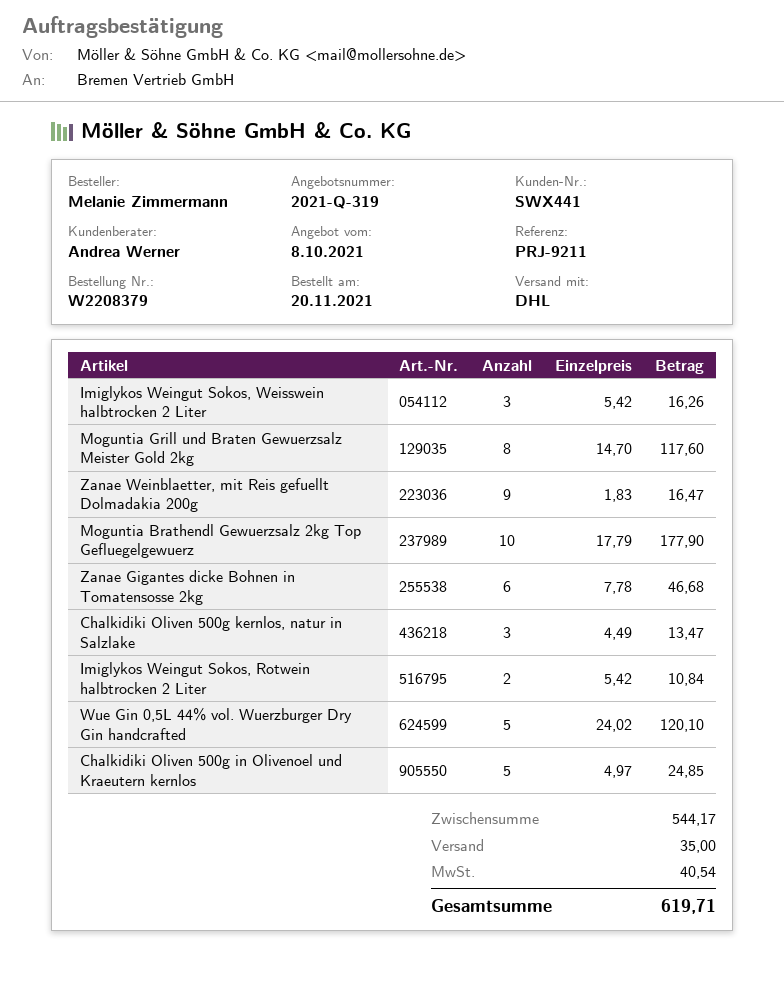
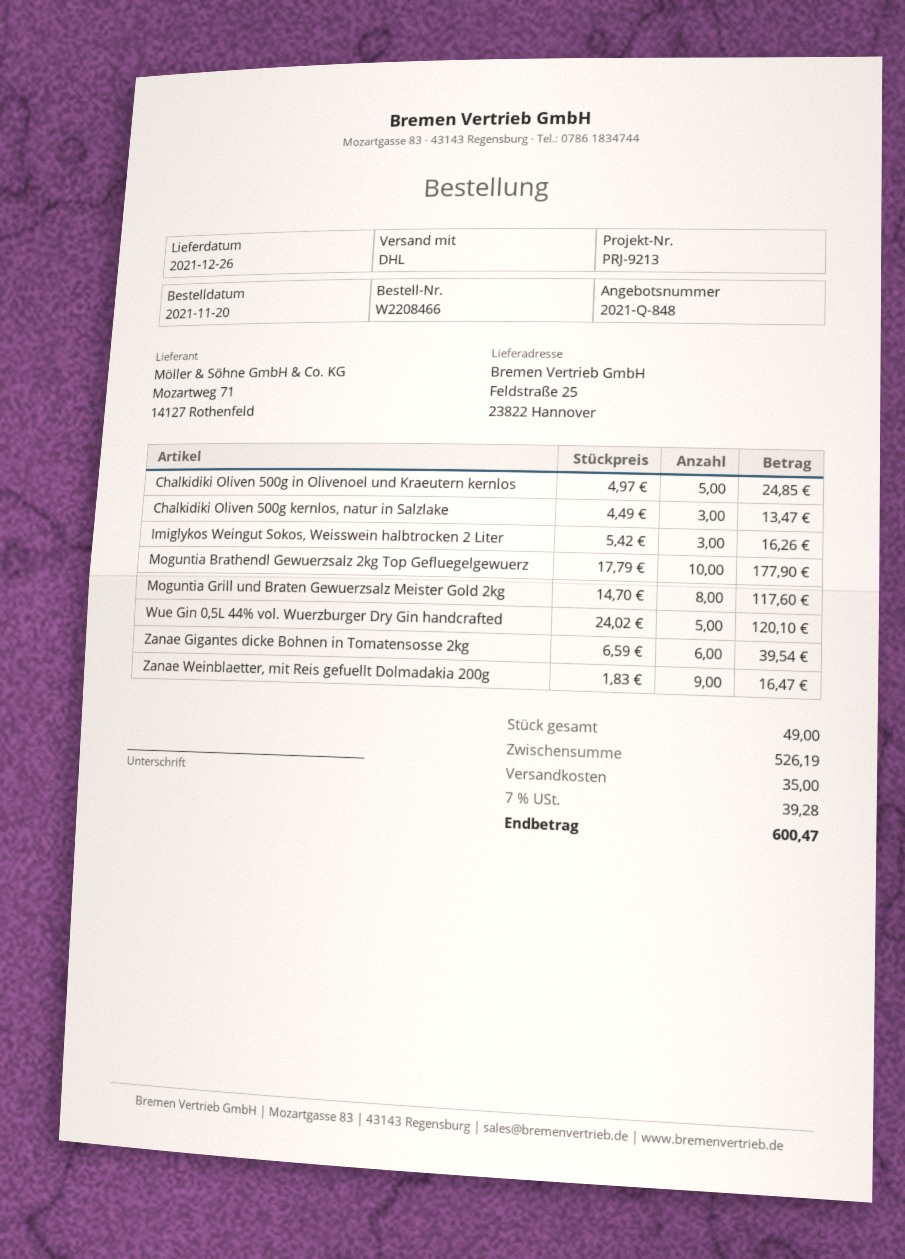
quote number: 2021-Q-319 -> 2021-Q-848
order number: W2208379 -> W2208466
reference: PRJ-9211 -> PRJ-9213
Zanae Gigantes dicke Bohnen in Tomatensosse 2kg: 6 x 7.78 = 46.68 -> 6 x 6.59 = 39.54
Imiglykos Weingut Sokos, Rotwein halbtrocken 2 Liter: 2 x 5.42 = 10.84 -> none
subtotal: 544.17 -> 526.19
tax: 40.54 -> 39.28
total: 619.71 -> 600.47

